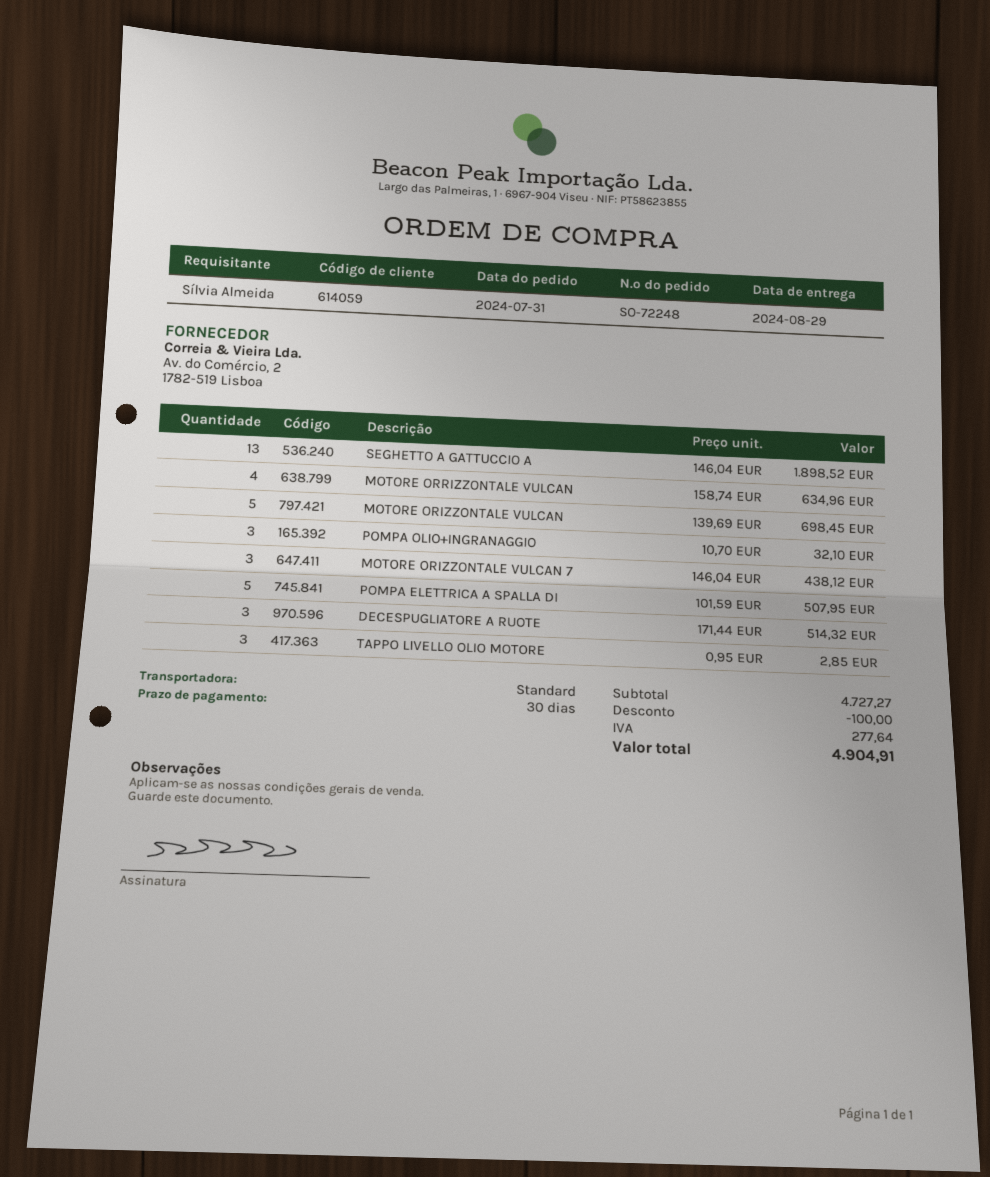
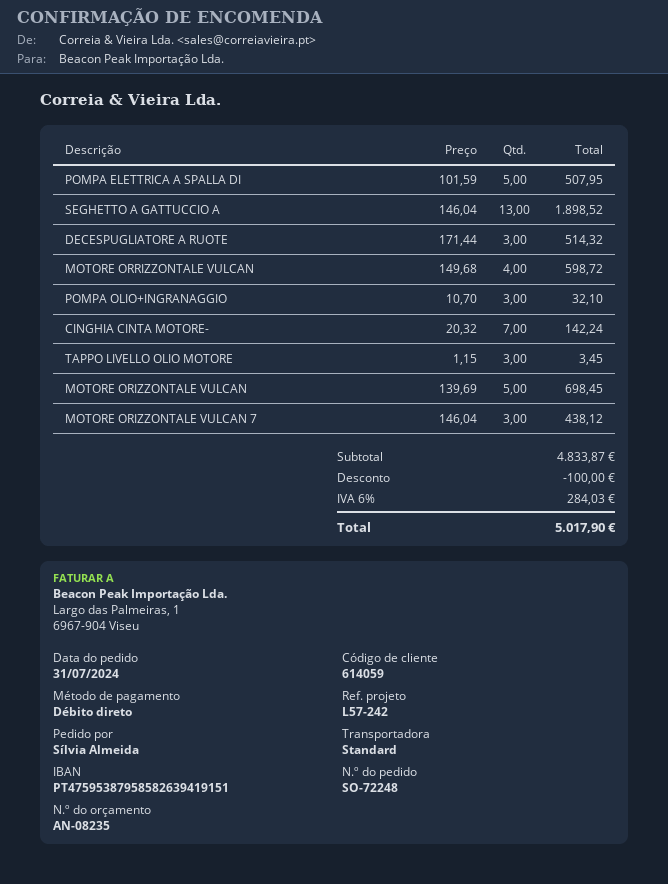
MOTORE ORRIZZONTALE VULCAN: 4 x 158.74 = 634.96 -> 4 x 149.68 = 598.72
TAPPO LIVELLO OLIO MOTORE: 3 x 0.95 = 2.85 -> 3 x 1.15 = 3.45
CINGHIA CINTA MOTORE-: none -> 7 x 20.32 = 142.24
subtotal: 4727.27 -> 4833.87
tax: 277.64 -> 284.03
total: 4904.91 -> 5017.90

